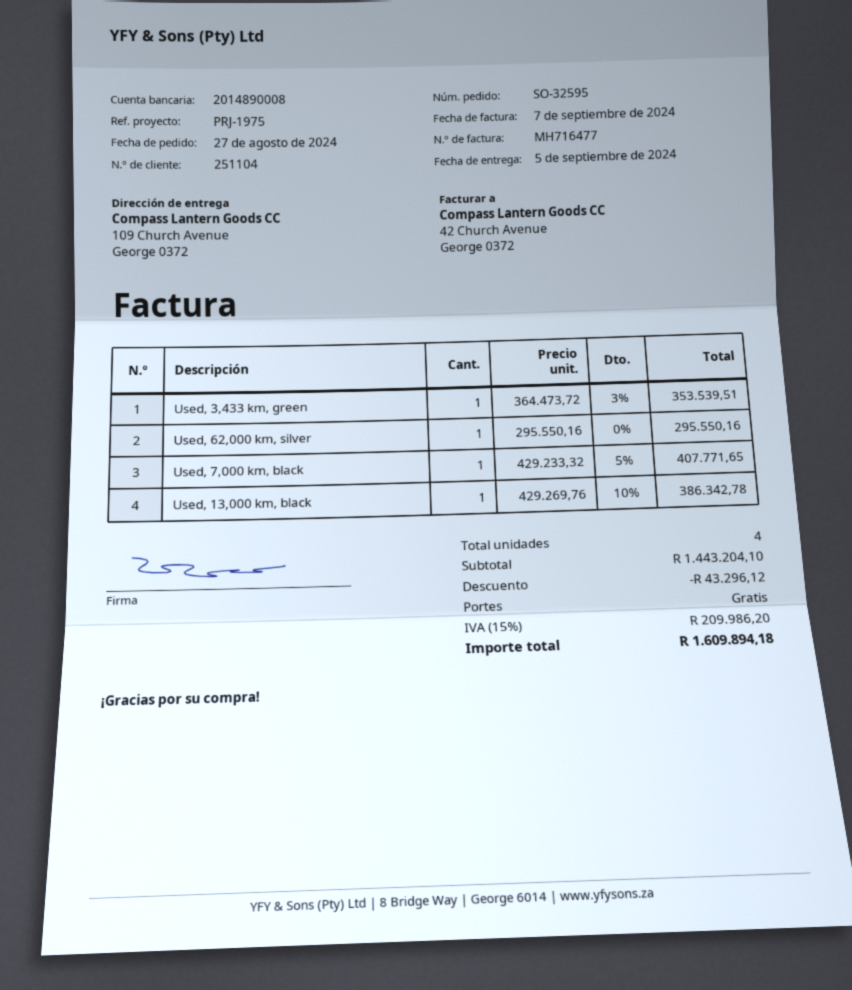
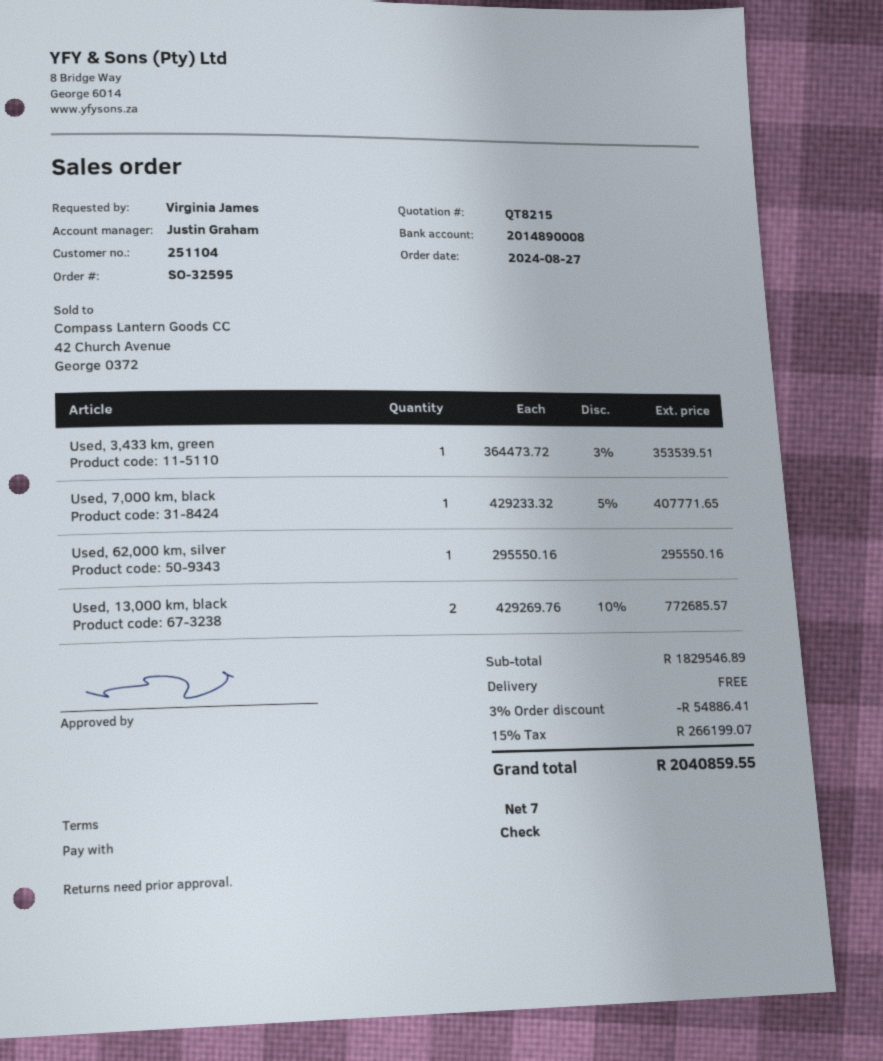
Used, 13,000 km, black: 1 x 429269.76 - 10% = 386342.78 -> 2 x 429269.76 - 10% = 772685.57
subtotal: 1443204.10 -> 1829546.89
discount: 43296.12 -> 54886.41
tax: 15% = 209986.20 -> 15% = 266199.07
total: 1609894.18 -> 2040859.55

